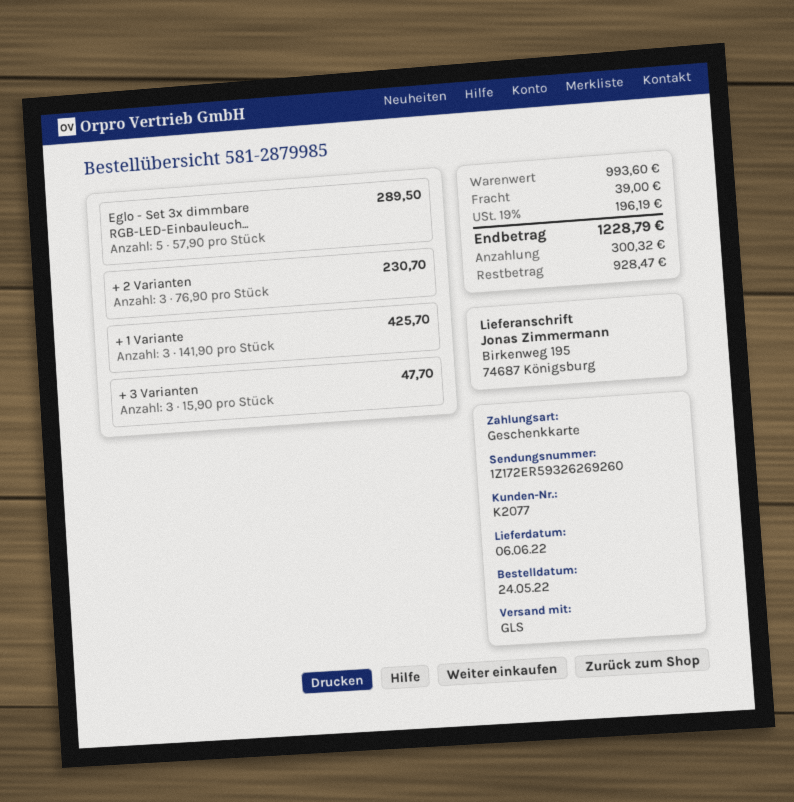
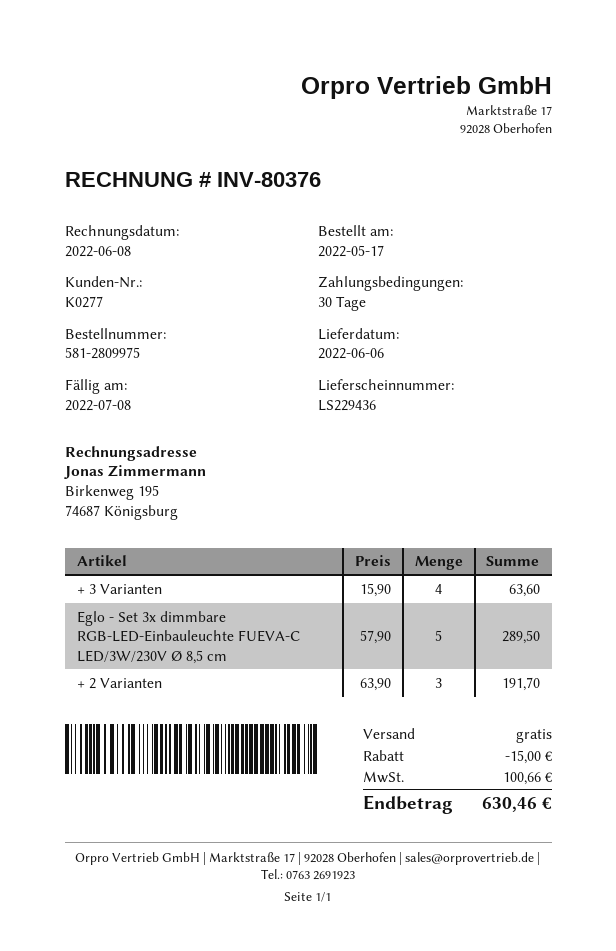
order number: 581-2879985 -> 581-2809975
order date: 2022-05-24 -> 2022-05-17
customer number: K2077 -> K0277
+ 2 Varianten: 3 x 76.90 = 230.70 -> 3 x 63.90 = 191.70
+ 1 Variante: 3 x 141.90 = 425.70 -> none
+ 3 Varianten: 3 x 15.90 = 47.70 -> 4 x 15.90 = 63.60
discount: none -> 15.00
shipping: 39.00 -> 0.00
tax: 196.19 -> 100.66
total: 1228.79 -> 630.46

